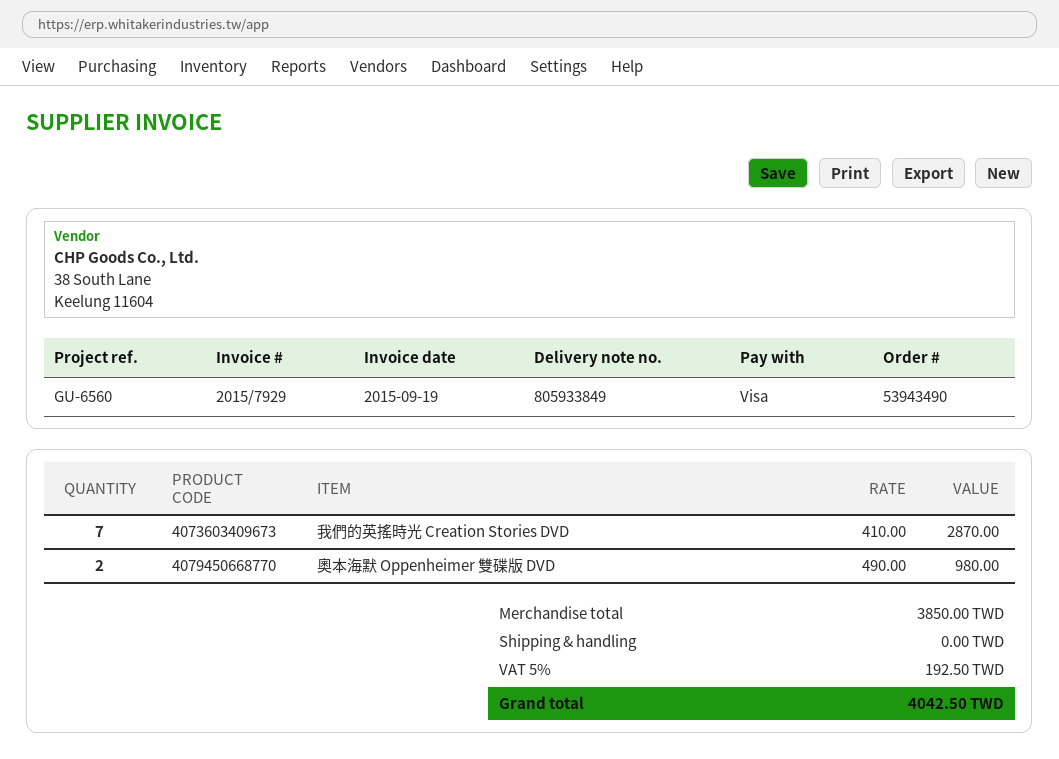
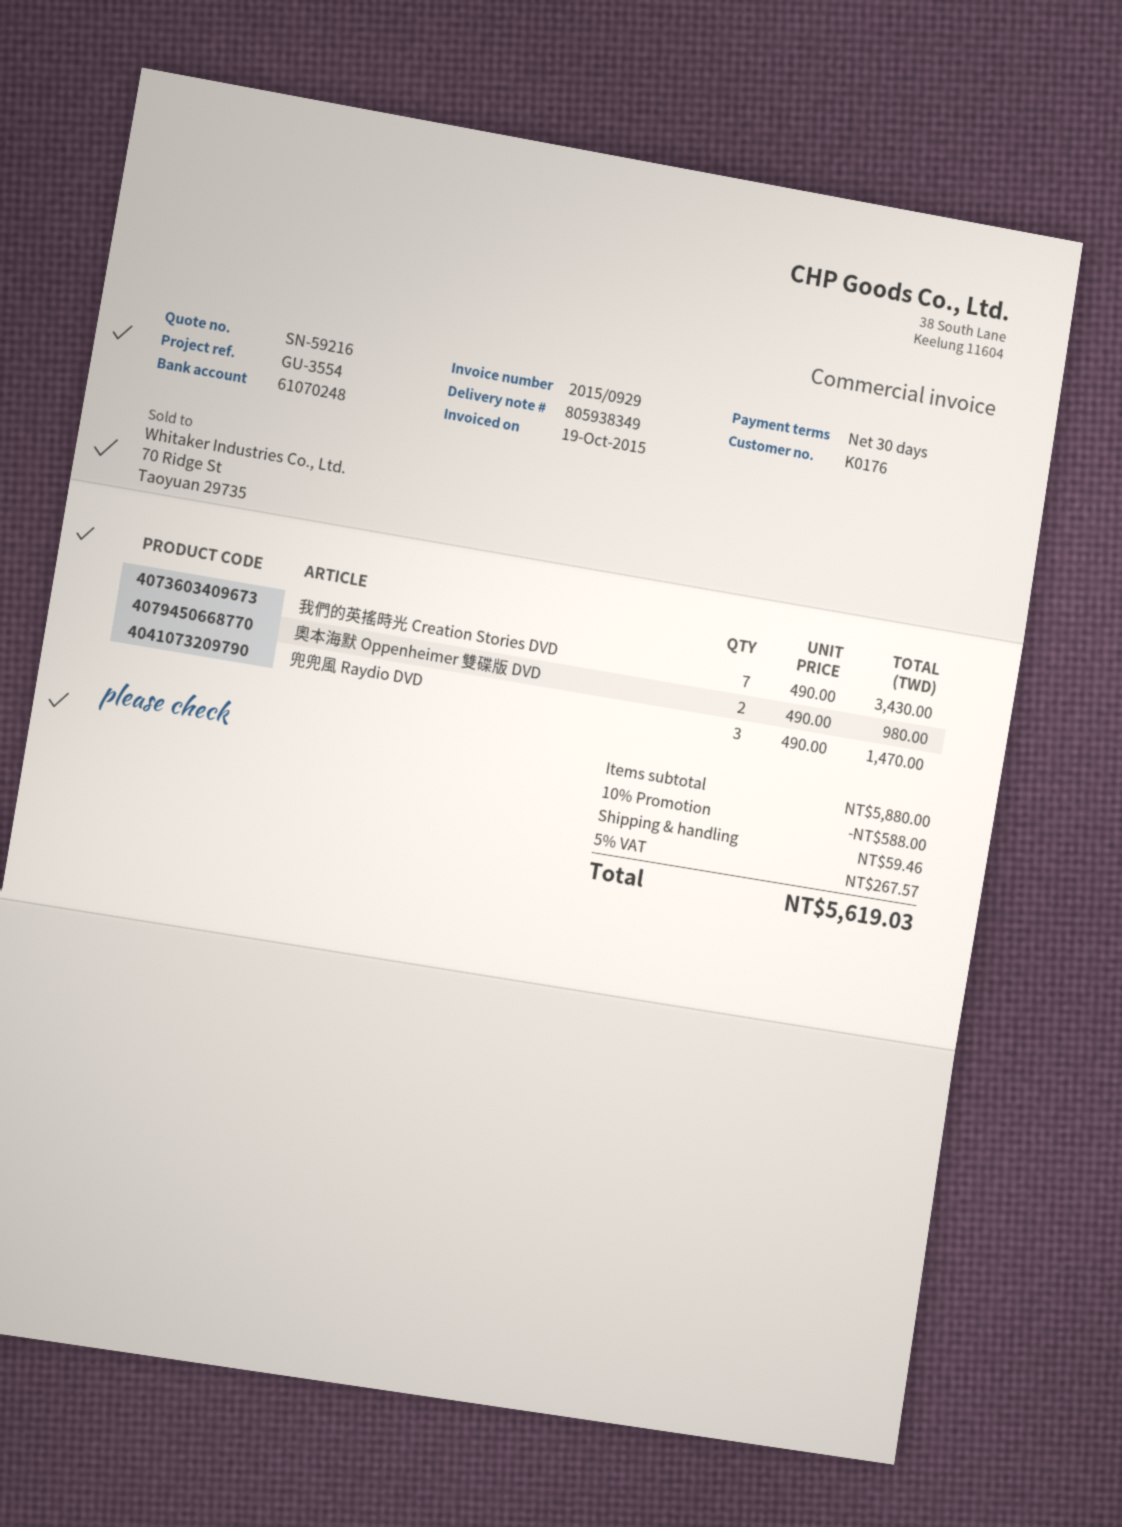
delivery note number: 805933849 -> 805938349
invoice number: 2015/7929 -> 2015/0929
invoice date: 2015-09-19 -> 2015-10-19
reference: GU-6560 -> GU-3554
我們的英搖時光 Creation Stories DVD: 7 x 410.00 = 2870.00 -> 7 x 490.00 = 3430.00
兜兜風 Raydio DVD: none -> 3 x 490.00 = 1470.00
subtotal: 3850.00 -> 5880.00
discount: none -> 10% = 588.00
shipping: 0.00 -> 59.46
tax: 5% = 192.50 -> 5% = 267.57
total: 4042.50 -> 5619.03

